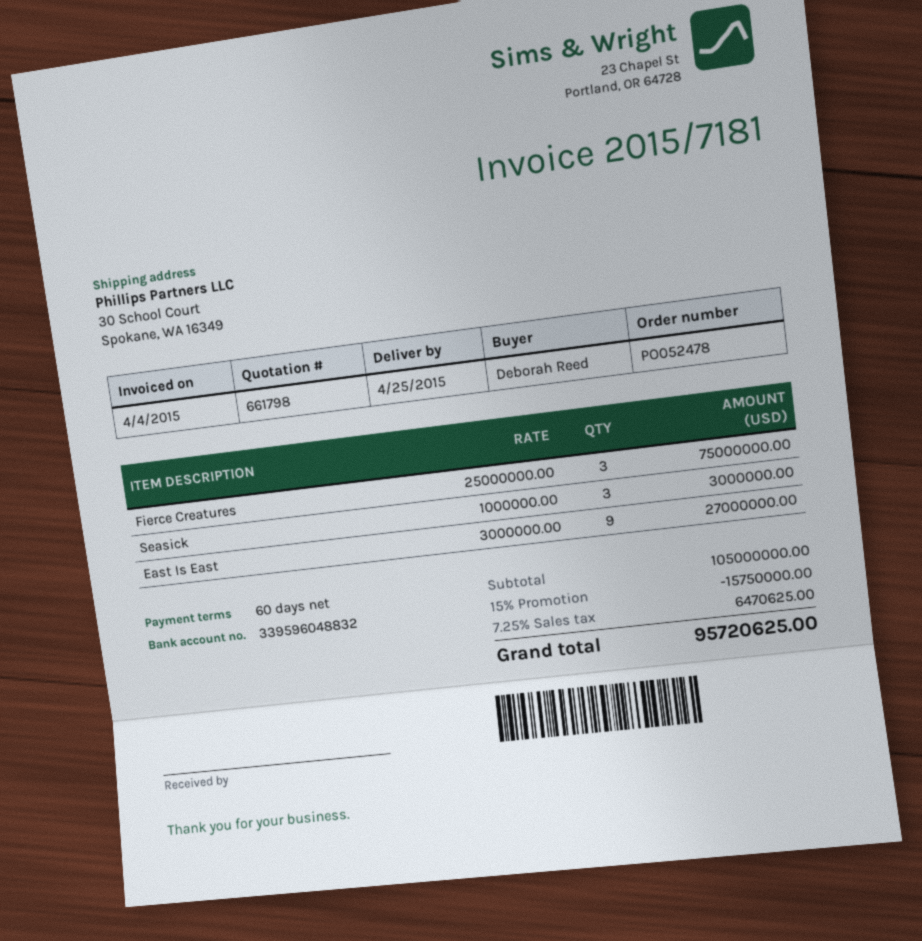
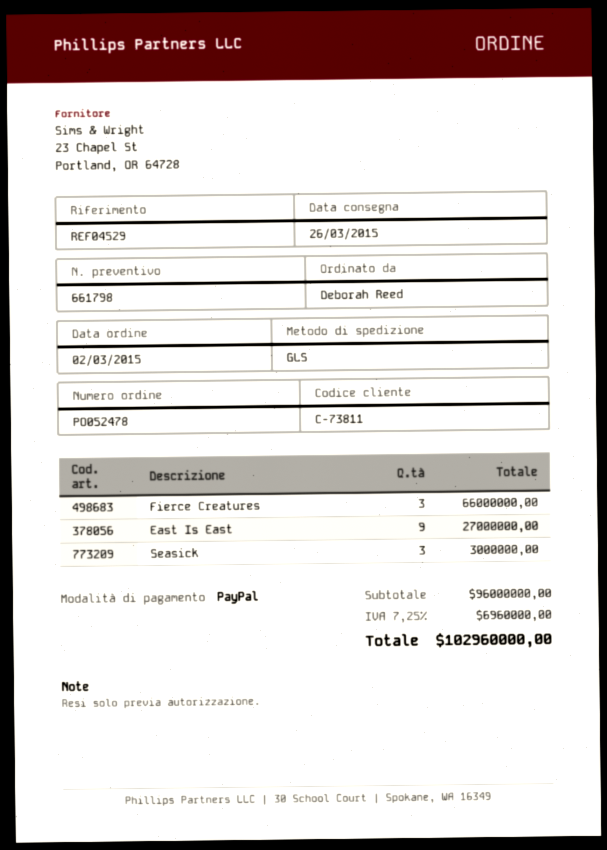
delivery date: 2015-04-25 -> 2015-03-26
Fierce Creatures: 3 for 75000000.00 -> 3 for 66000000.00
subtotal: 105000000.00 -> 96000000.00
discount: 15% = 15750000.00 -> none
tax: 7.25% = 6470625.00 -> 7.25% = 6960000.00
total: 95720625.00 -> 102960000.00

